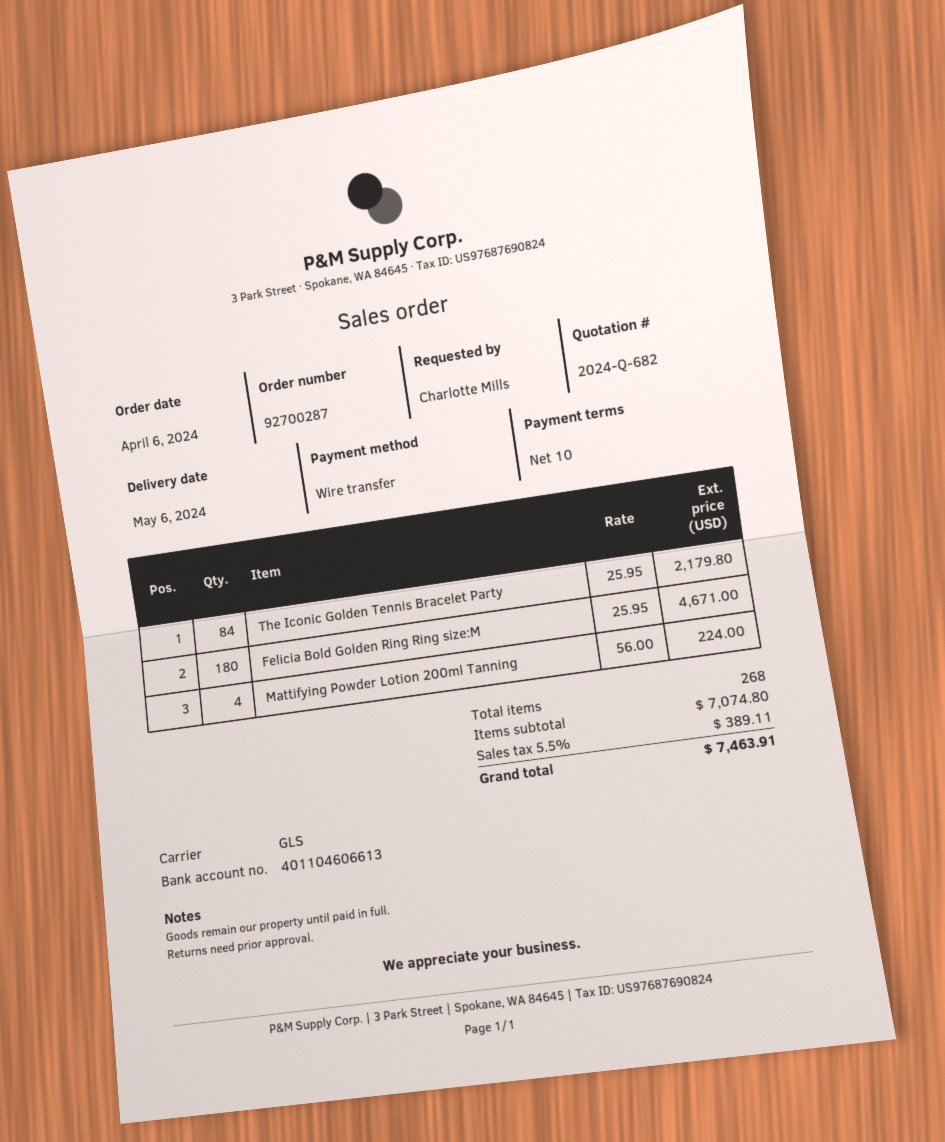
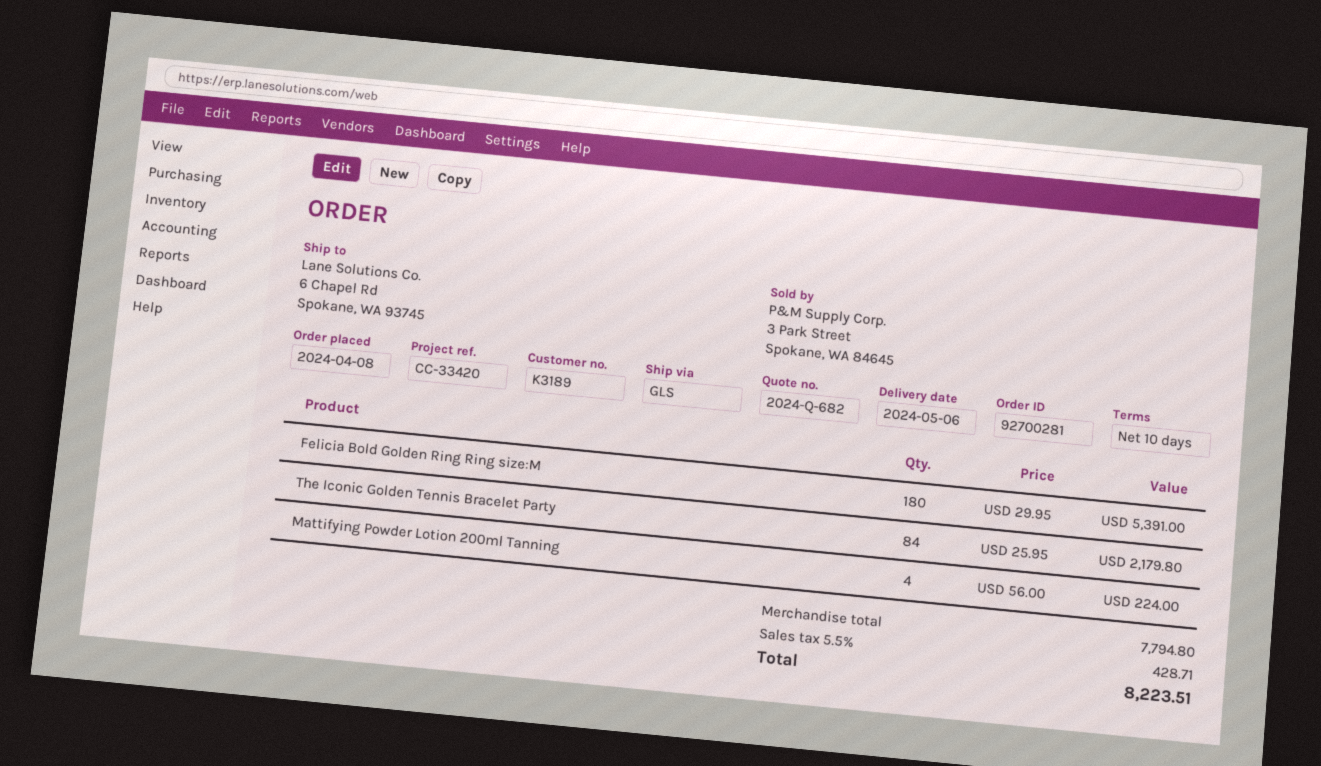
order number: 92700287 -> 92700281
order date: 2024-04-06 -> 2024-04-08
Felicia Bold Golden Ring Ring size:M: 180 x 25.95 = 4671.00 -> 180 x 29.95 = 5391.00
subtotal: 7074.80 -> 7794.80
tax: 5.5% = 389.11 -> 5.5% = 428.71
total: 7463.91 -> 8223.51

